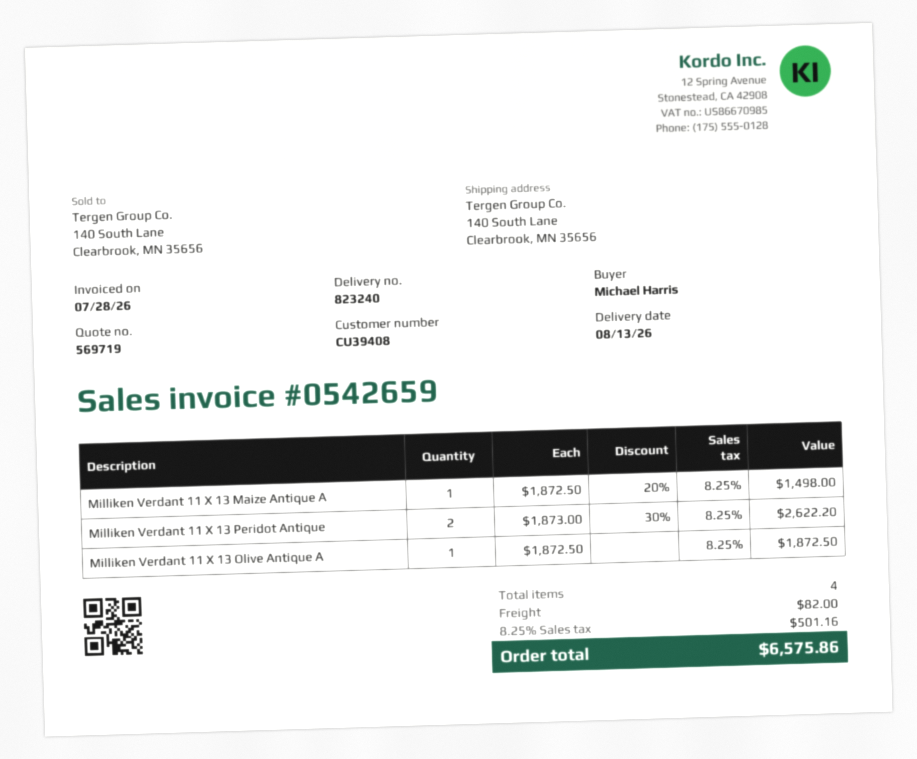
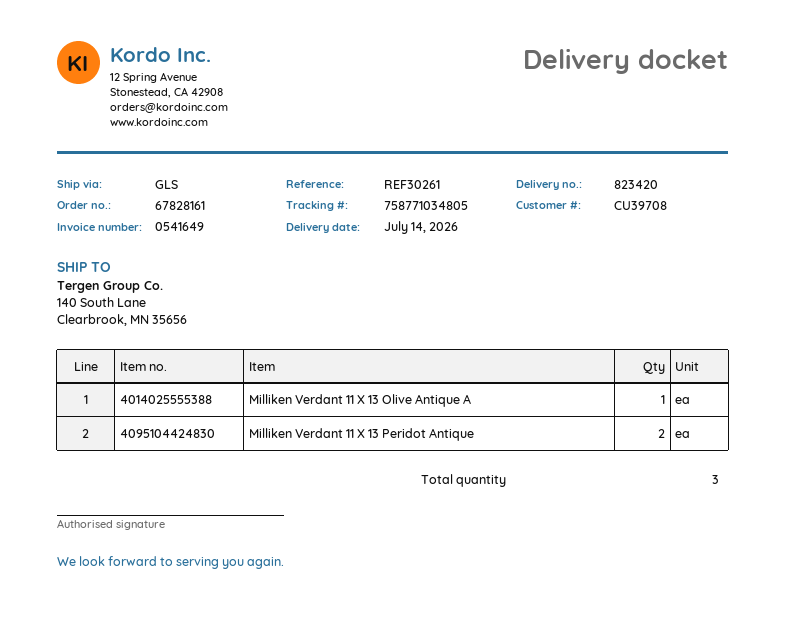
delivery note number: 823240 -> 823420
delivery date: 2026-08-13 -> 2026-07-14
invoice number: 0542659 -> 0541649
customer number: CU39408 -> CU39708
Milliken Verdant 11 X 13 Maize Antique A: 1 -> none
total quantity: 4 -> 3

